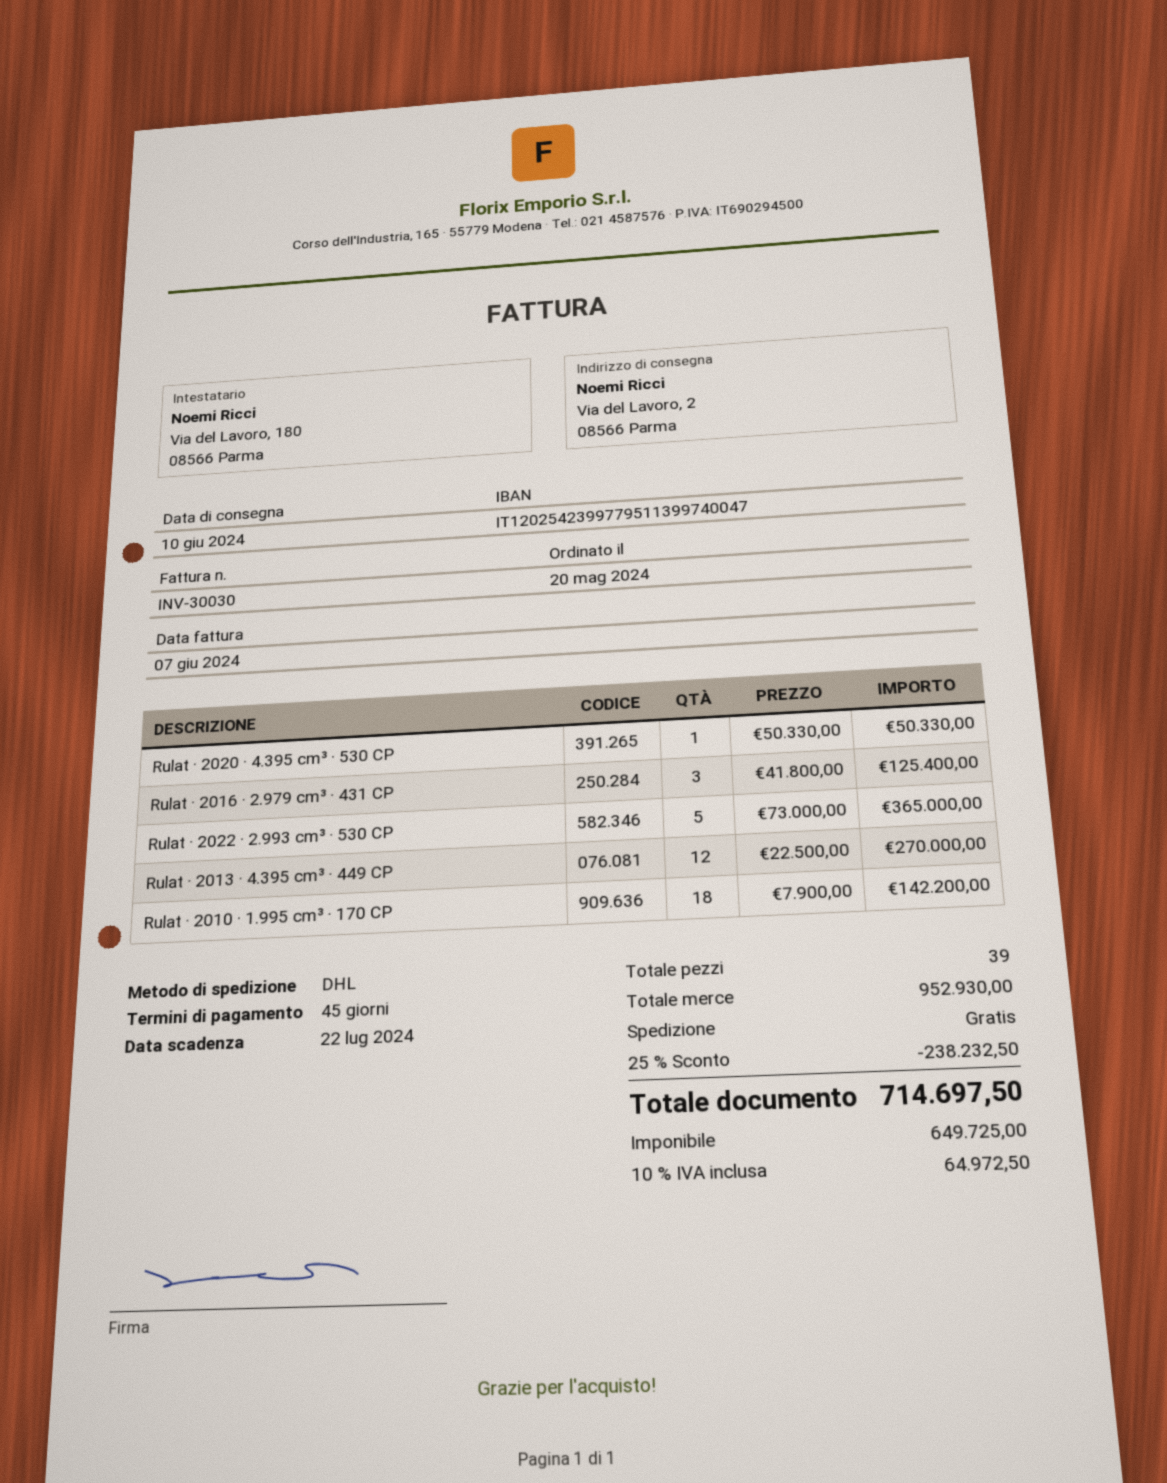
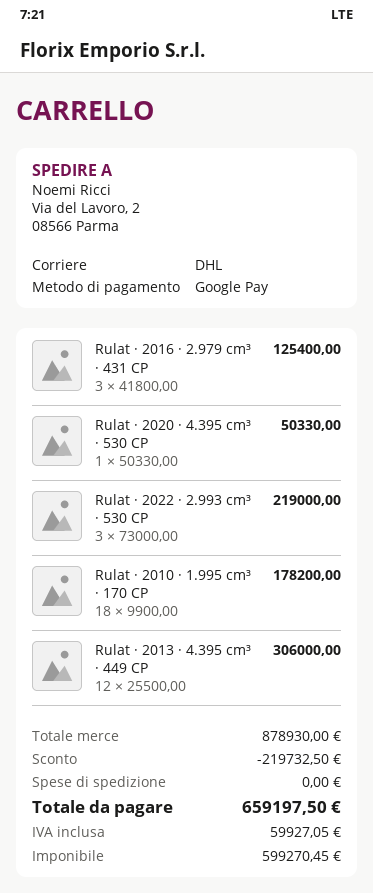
Rulat · 2022 · 2.993 cm³ · 530 CP: 5 x 73000.00 = 365000.00 -> 3 x 73000.00 = 219000.00
Rulat · 2013 · 4.395 cm³ · 449 CP: 12 x 22500.00 = 270000.00 -> 12 x 25500.00 = 306000.00
Rulat · 2010 · 1.995 cm³ · 170 CP: 18 x 7900.00 = 142200.00 -> 18 x 9900.00 = 178200.00
subtotal: 952930.00 -> 878930.00
discount: 238232.50 -> 219732.50
net: 649725.00 -> 599270.45
tax: 64972.50 -> 59927.05
total: 714697.50 -> 659197.50

